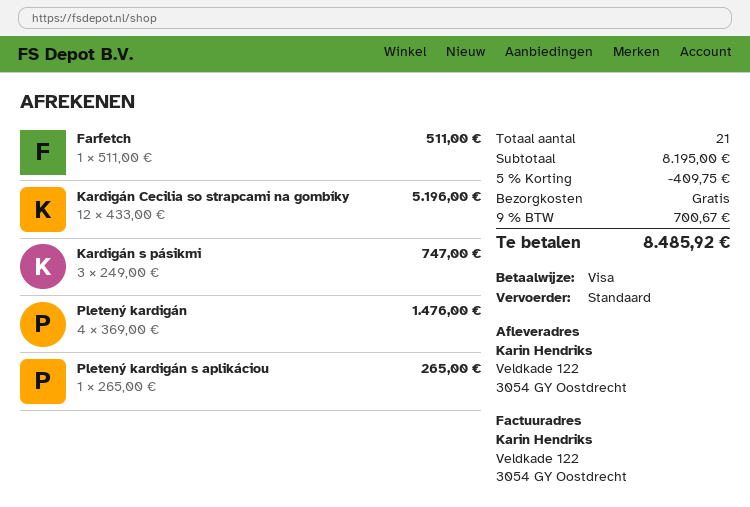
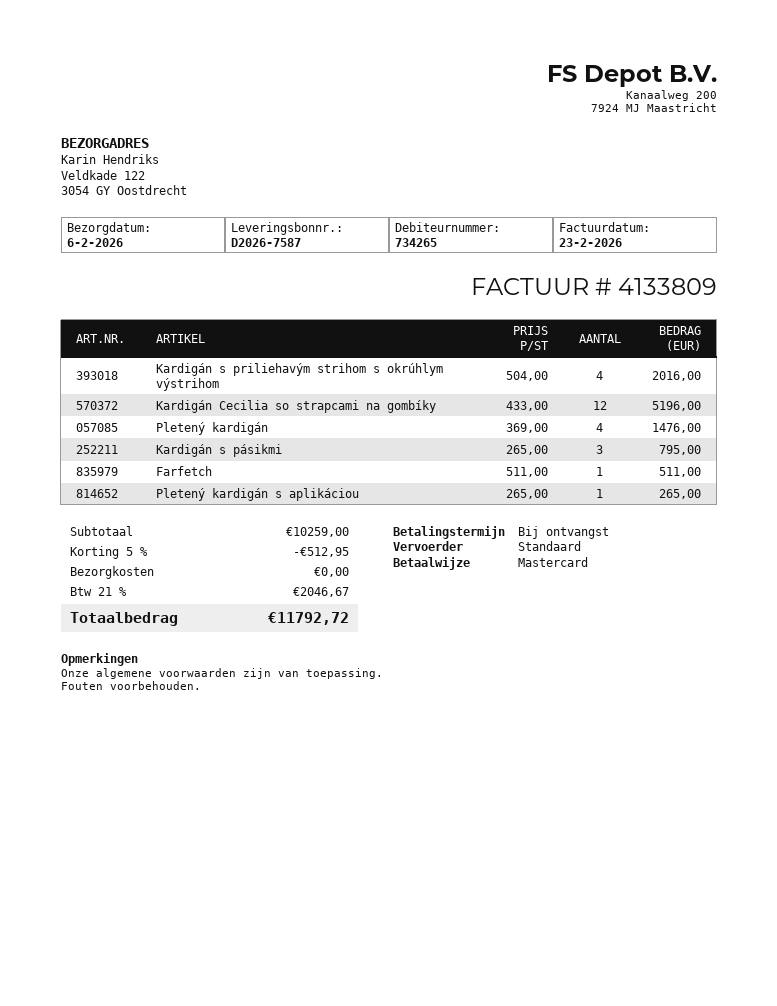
payment method: Visa -> Mastercard
Kardigán s pásikmi: 3 x 249.00 = 747.00 -> 3 x 265.00 = 795.00
Kardigán s priliehavým strihom s okrúhlym výstrihom: none -> 4 x 504.00 = 2016.00
subtotal: 8195.00 -> 10259.00
discount: 5% = 409.75 -> 5% = 512.95
tax: 9% = 700.67 -> 21% = 2046.67
total: 8485.92 -> 11792.72

